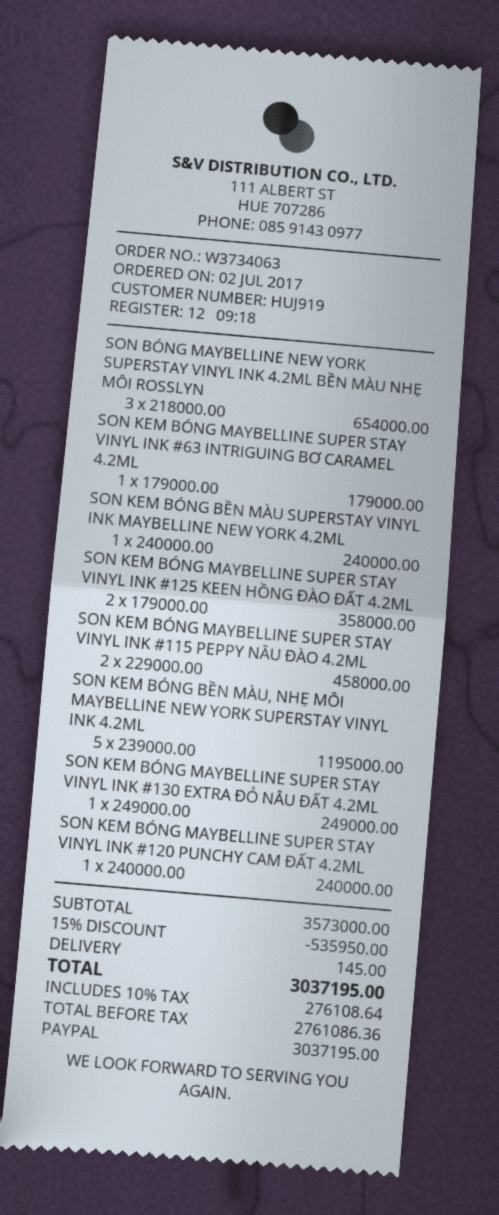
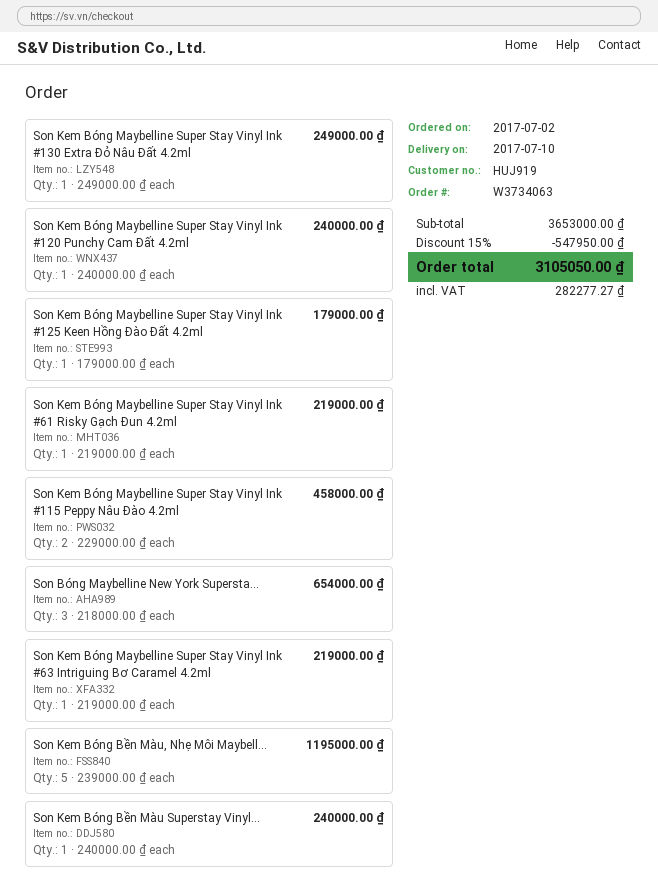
SON KEM BÓNG MAYBELLINE SUPER STAY VINYL INK #63 INTRIGUING BƠ CARAMEL 4.2ML: 1 x 179000.00 = 179000.00 -> 1 x 219000.00 = 219000.00
SON KEM BÓNG MAYBELLINE SUPER STAY VINYL INK #125 KEEN HỒNG ĐÀO ĐẤT 4.2ML: 2 x 179000.00 = 358000.00 -> 1 x 179000.00 = 179000.00
Son Kem Bóng Maybelline Super Stay Vinyl Ink #61 Risky Gạch Đun 4.2ml: none -> 1 x 219000.00 = 219000.00
subtotal: 3573000.00 -> 3653000.00
discount: 15% = 535950.00 -> 15% = 547950.00
shipping: 145.00 -> none
tax: 276108.64 -> 282277.27
total: 3037195.00 -> 3105050.00

